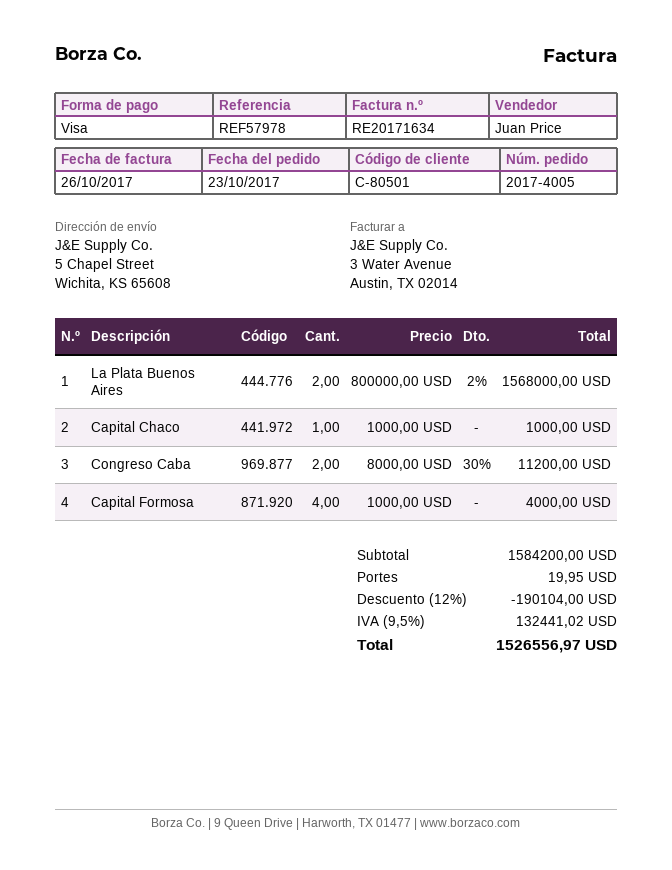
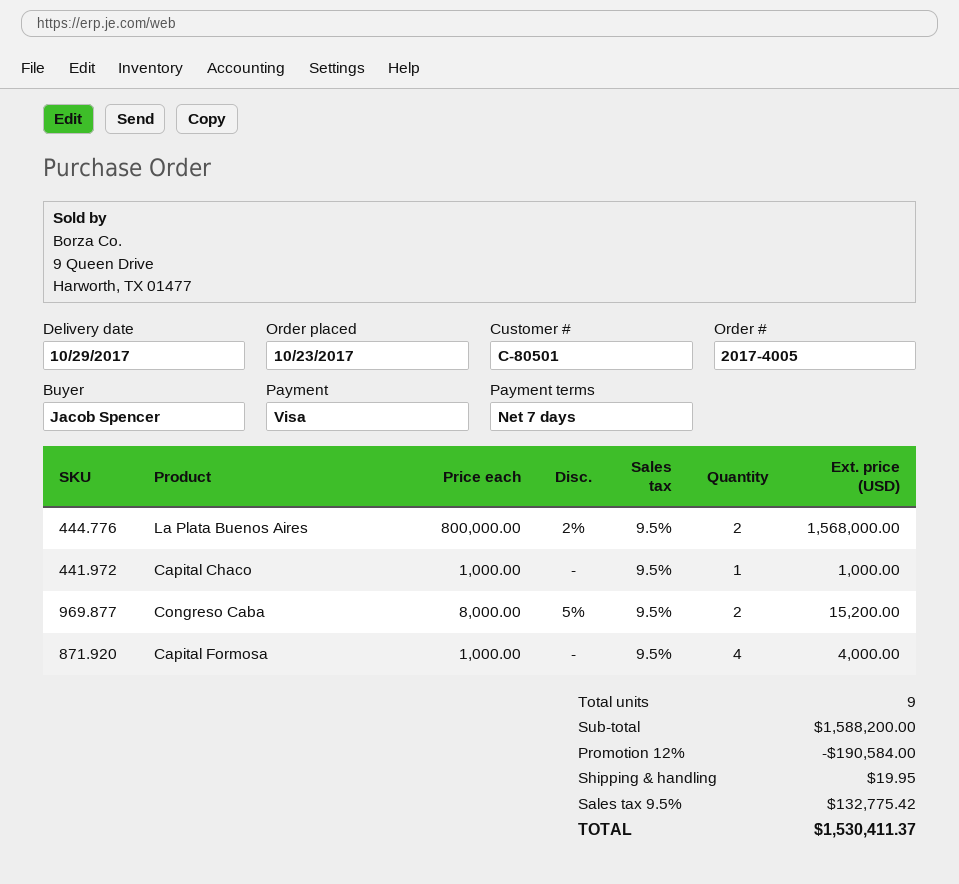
Congreso Caba: 2 x 8000.00 - 30% = 11200.00 -> 2 x 8000.00 - 5% = 15200.00
subtotal: 1584200.00 -> 1588200.00
discount: 12% = 190104.00 -> 12% = 190584.00
tax: 9.5% = 132441.02 -> 9.5% = 132775.42
total: 1526556.97 -> 1530411.37

